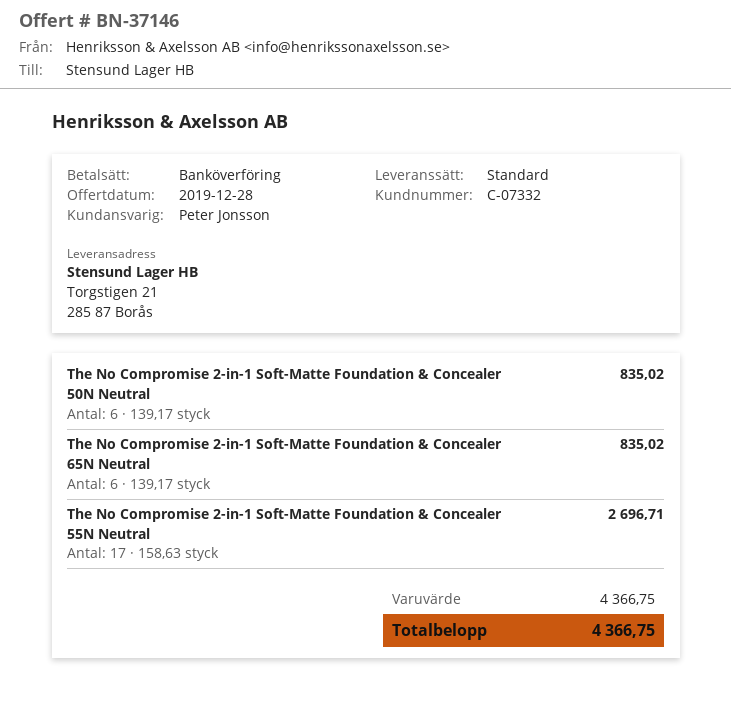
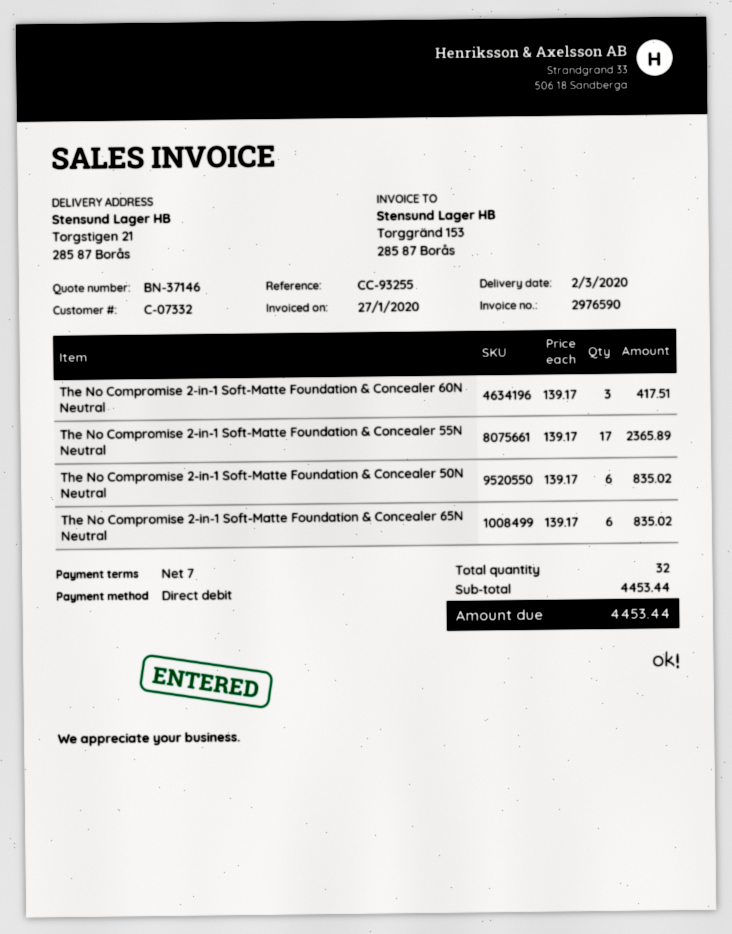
payment method: bank transfer -> direct debit
The No Compromise 2-in-1 Soft-Matte Foundation & Concealer 55N Neutral: 17 x 158.63 = 2696.71 -> 17 x 139.17 = 2365.89
The No Compromise 2-in-1 Soft-Matte Foundation & Concealer 60N Neutral: none -> 3 x 139.17 = 417.51
subtotal: 4366.75 -> 4453.44
total: 4366.75 -> 4453.44

